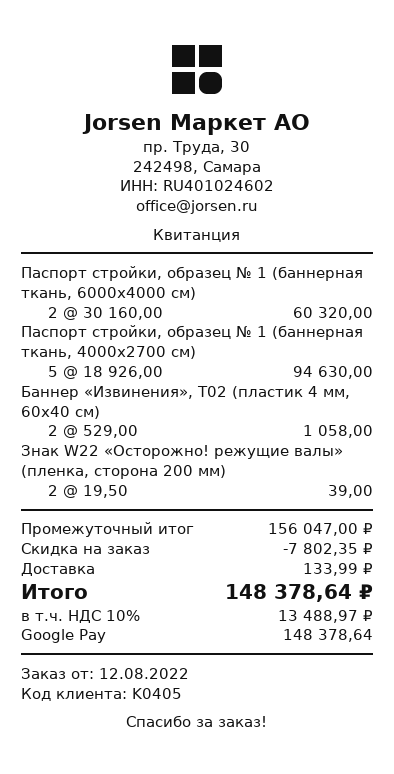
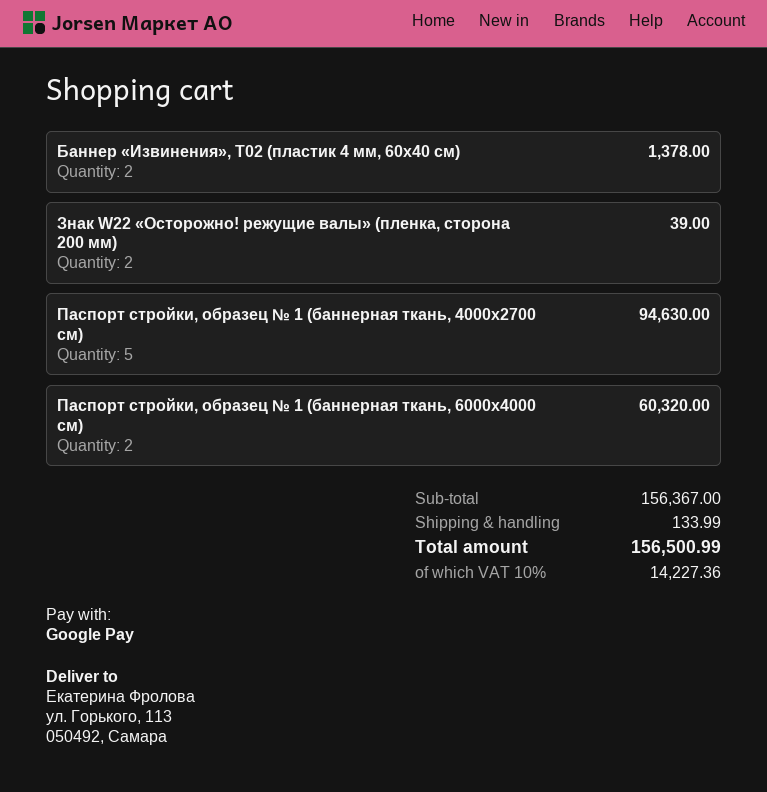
Баннер «Извинения», T02 (пластик 4 мм, 60х40 см): 2 for 1058.00 -> 2 for 1378.00
subtotal: 156047.00 -> 156367.00
discount: 7802.35 -> none
tax: 10% = 13488.97 -> 10% = 14227.36
total: 148378.64 -> 156500.99

